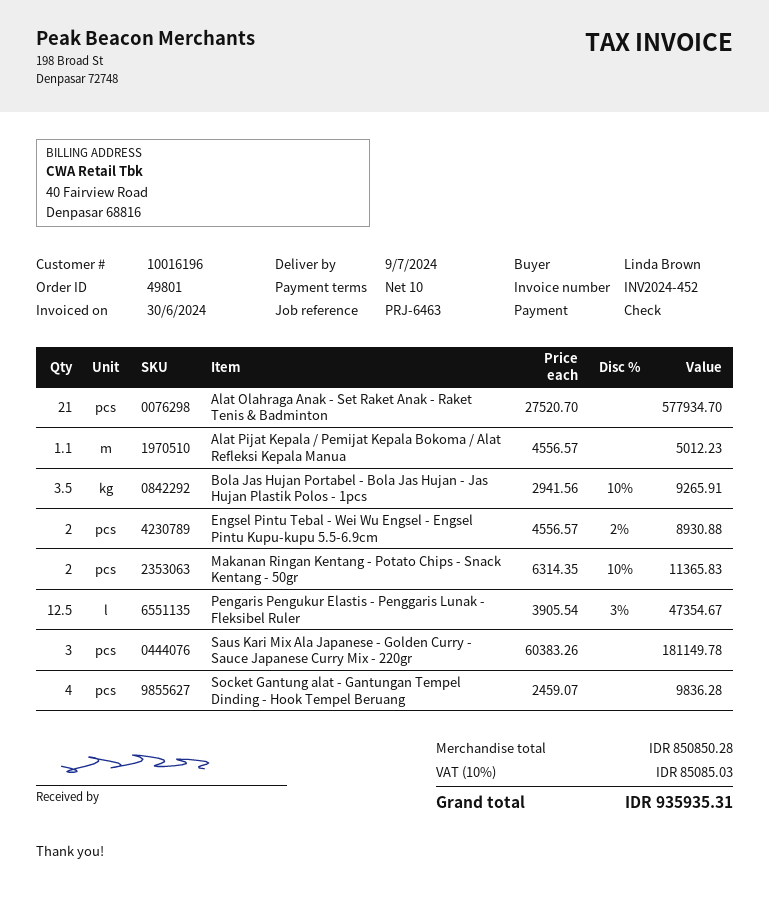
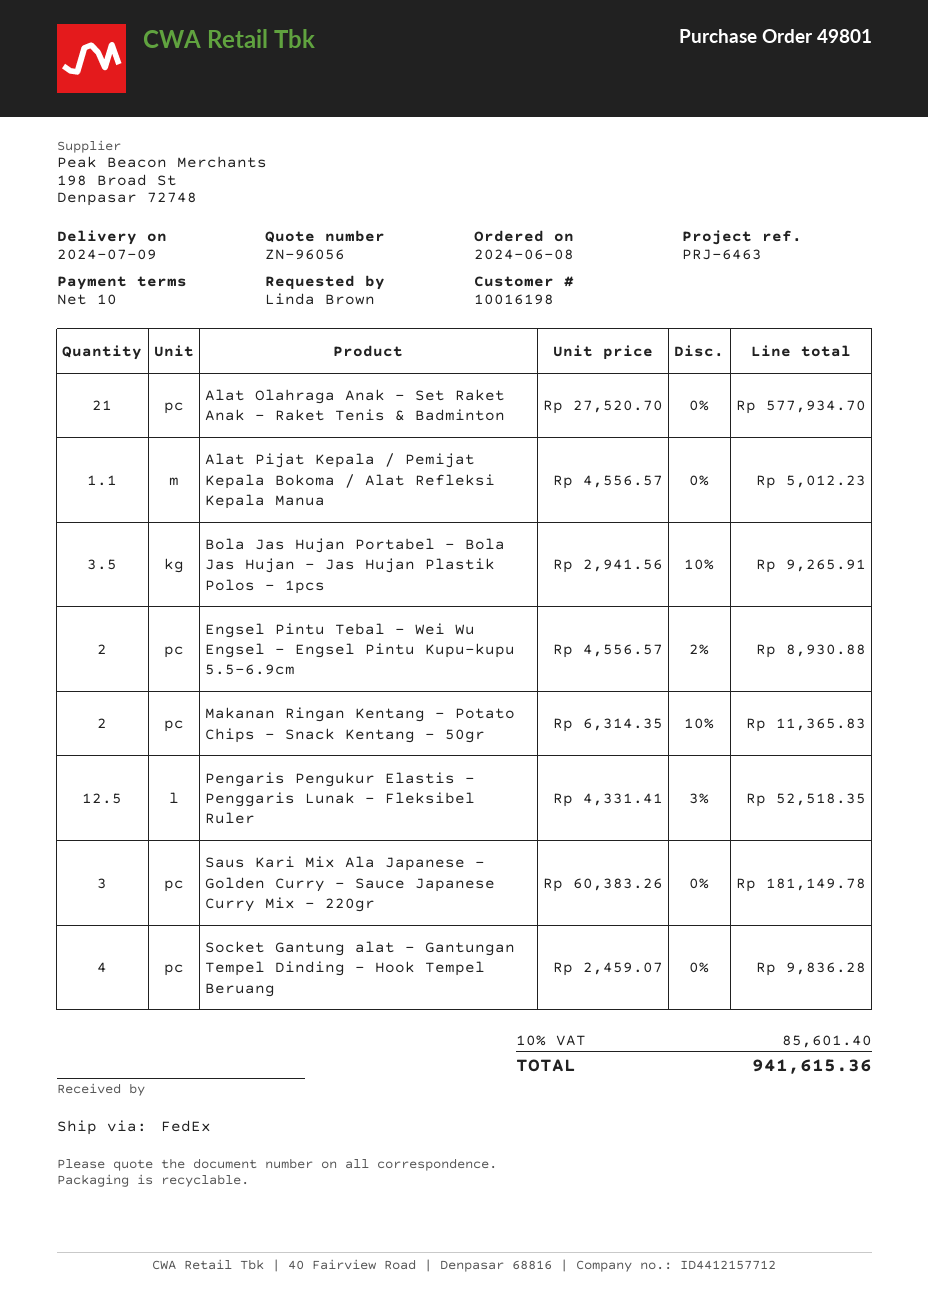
customer number: 10016196 -> 10016198
Pengaris Pengukur Elastis - Penggaris Lunak - Fleksibel Ruler: 12.5 x 3905.54 - 3% = 47354.67 -> 12.5 x 4331.41 - 3% = 52518.35
tax: 10% = 85085.03 -> 10% = 85601.40
total: 935935.31 -> 941615.36

